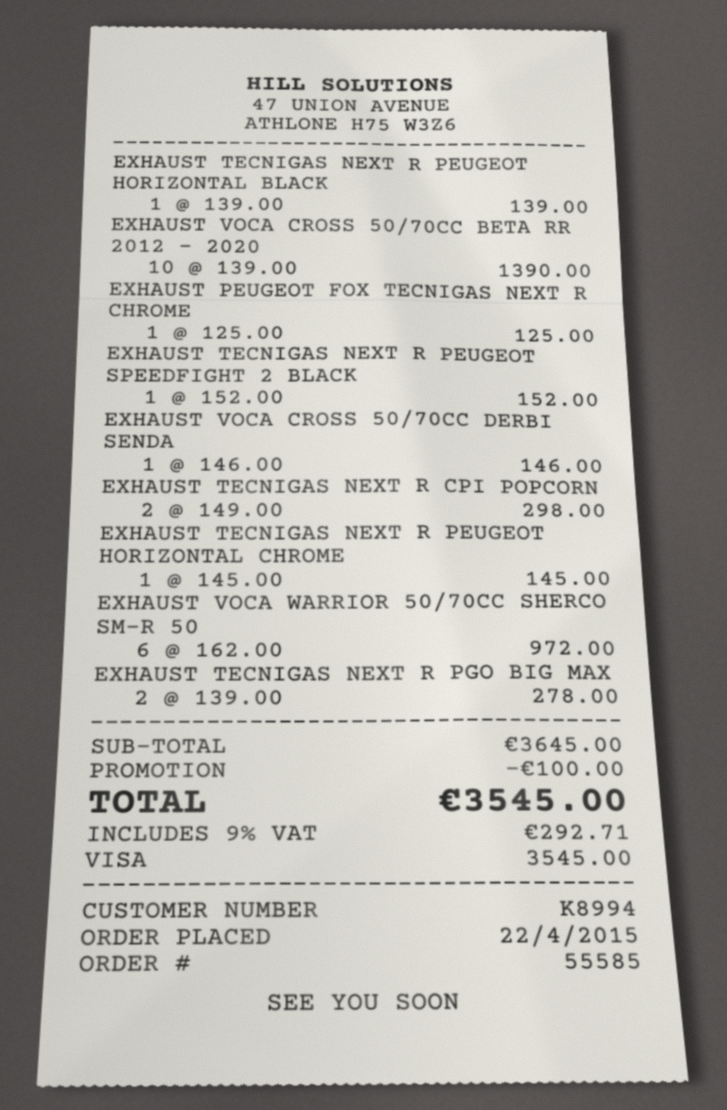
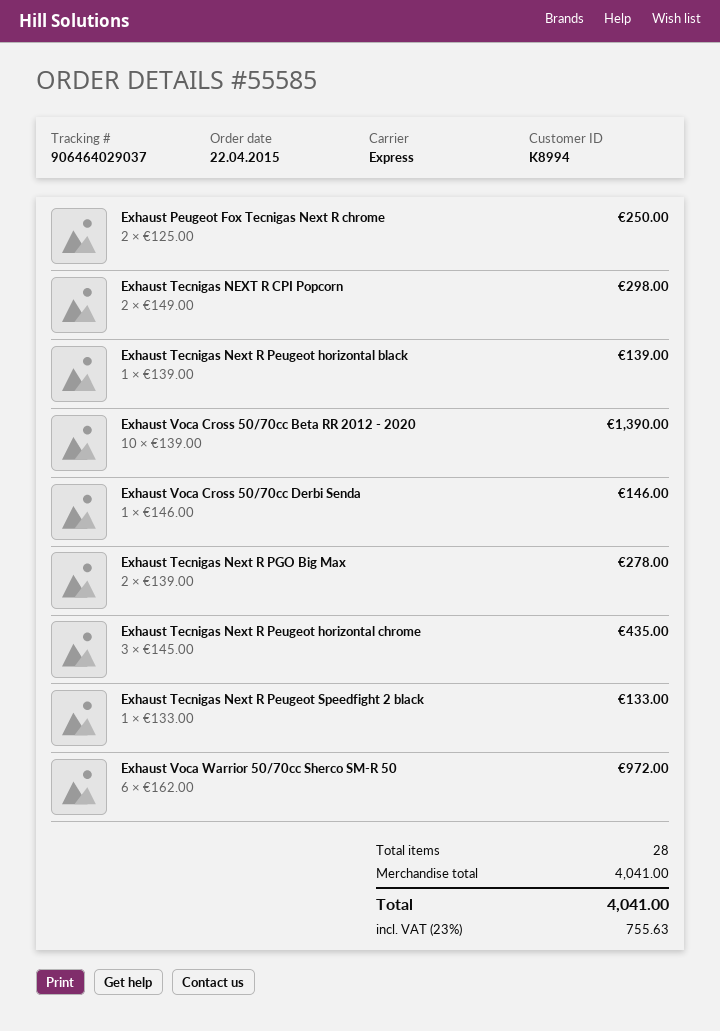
EXHAUST PEUGEOT FOX TECNIGAS NEXT R CHROME: 1 x 125.00 = 125.00 -> 2 x 125.00 = 250.00
EXHAUST TECNIGAS NEXT R PEUGEOT SPEEDFIGHT 2 BLACK: 1 x 152.00 = 152.00 -> 1 x 133.00 = 133.00
EXHAUST TECNIGAS NEXT R PEUGEOT HORIZONTAL CHROME: 1 x 145.00 = 145.00 -> 3 x 145.00 = 435.00
subtotal: 3645.00 -> 4041.00
discount: 100.00 -> none
tax: 9% = 292.71 -> 23% = 755.63
total: 3545.00 -> 4041.00

